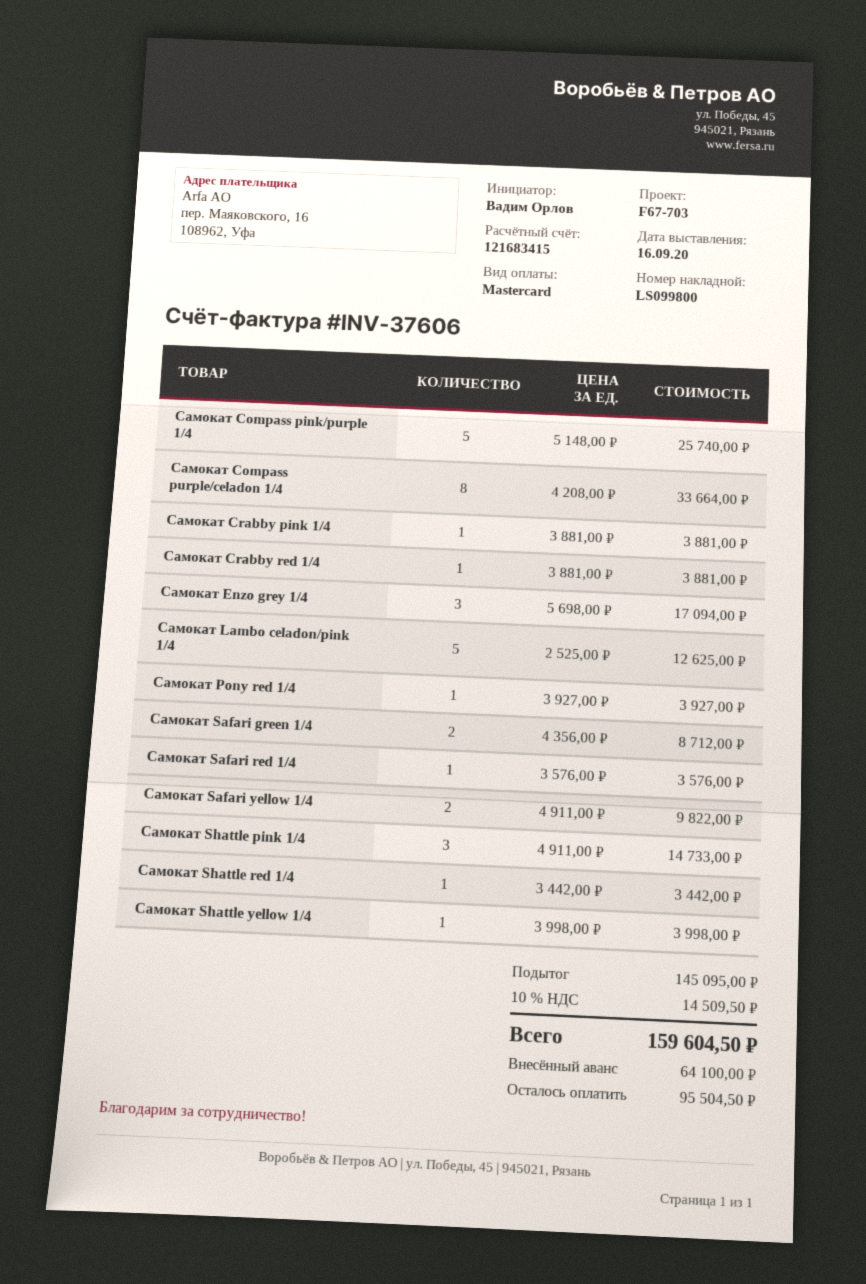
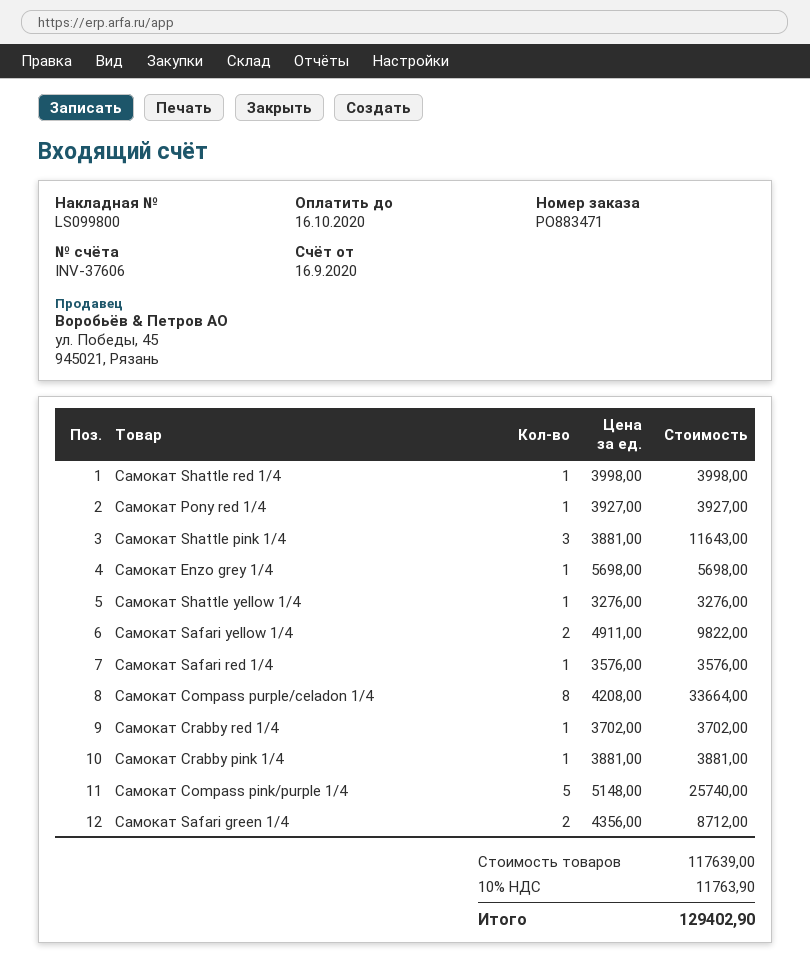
Самокат Crabby red 1/4: 1 x 3881.00 = 3881.00 -> 1 x 3702.00 = 3702.00
Самокат Enzo grey 1/4: 3 x 5698.00 = 17094.00 -> 1 x 5698.00 = 5698.00
Самокат Lambo celadon/pink 1/4: 5 x 2525.00 = 12625.00 -> none
Самокат Shattle pink 1/4: 3 x 4911.00 = 14733.00 -> 3 x 3881.00 = 11643.00
Самокат Shattle red 1/4: 1 x 3442.00 = 3442.00 -> 1 x 3998.00 = 3998.00
Самокат Shattle yellow 1/4: 1 x 3998.00 = 3998.00 -> 1 x 3276.00 = 3276.00
subtotal: 145095.00 -> 117639.00
tax: 10% = 14509.50 -> 10% = 11763.90
total: 159604.50 -> 129402.90

